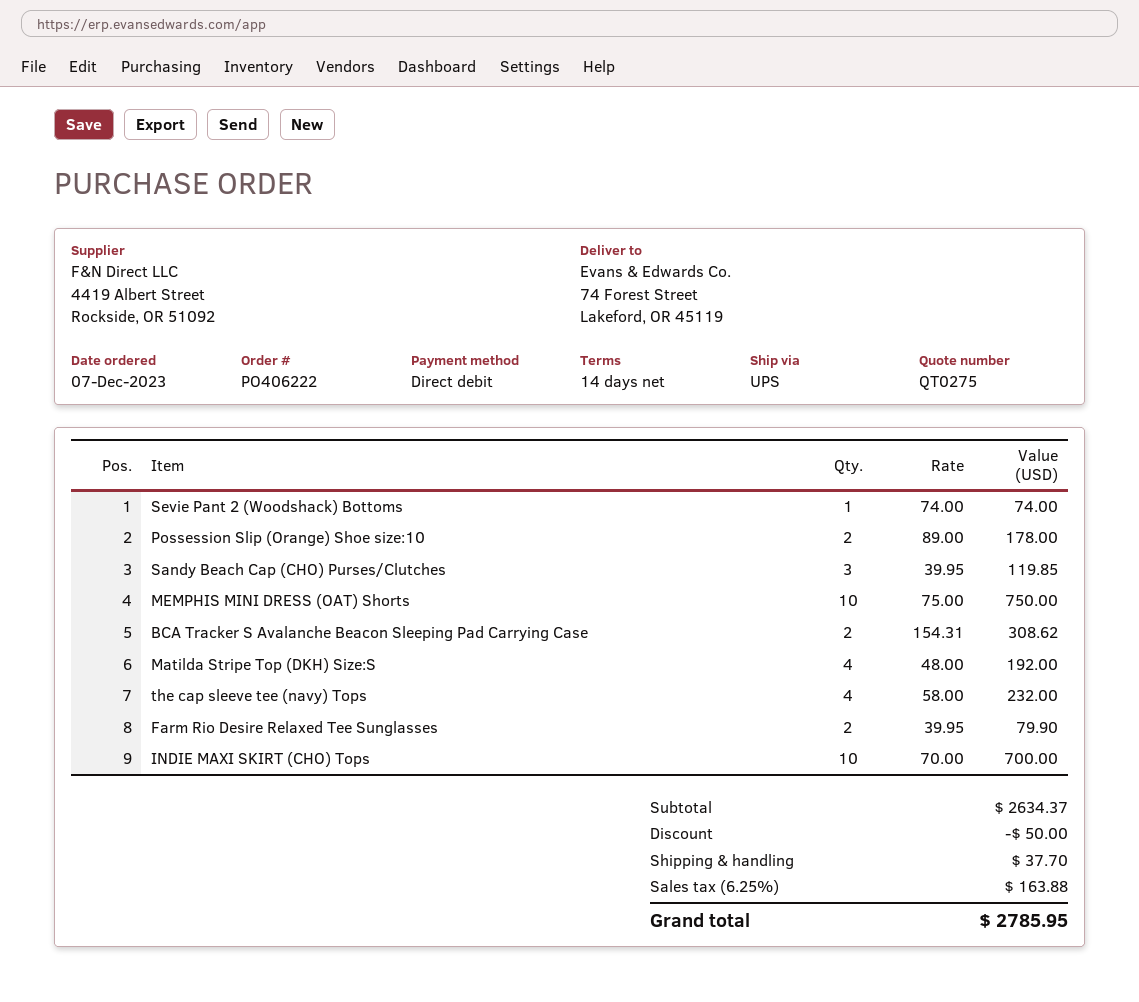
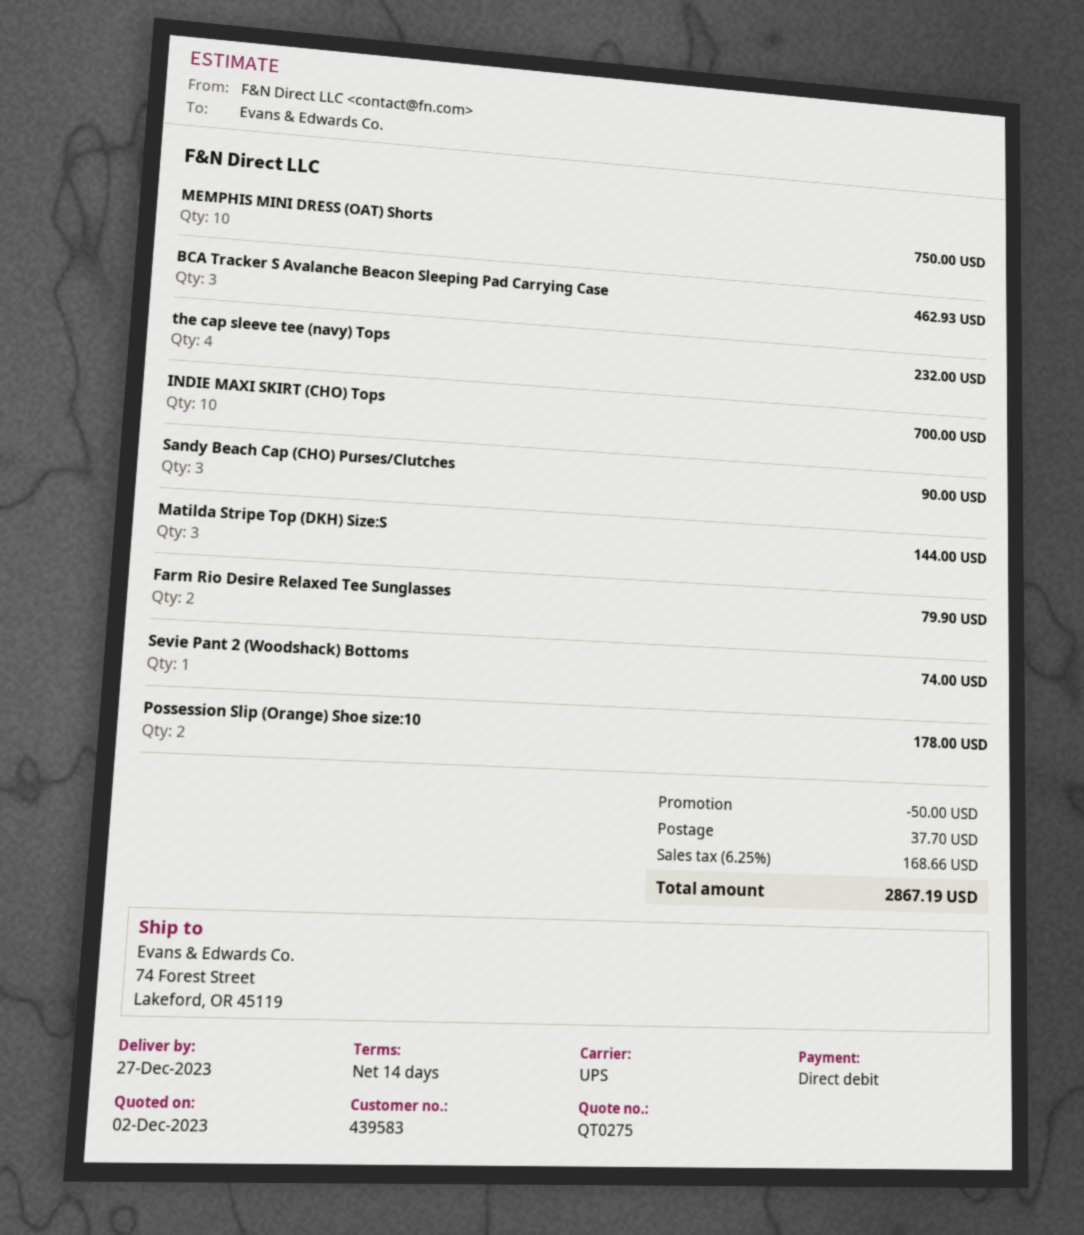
Sandy Beach Cap (CHO) Purses/Clutches: 3 for 119.85 -> 3 for 90.00
BCA Tracker S Avalanche Beacon Sleeping Pad Carrying Case: 2 for 308.62 -> 3 for 462.93
Matilda Stripe Top (DKH) Size:S: 4 for 192.00 -> 3 for 144.00
tax: 6.25% = 163.88 -> 6.25% = 168.66
total: 2785.95 -> 2867.19

